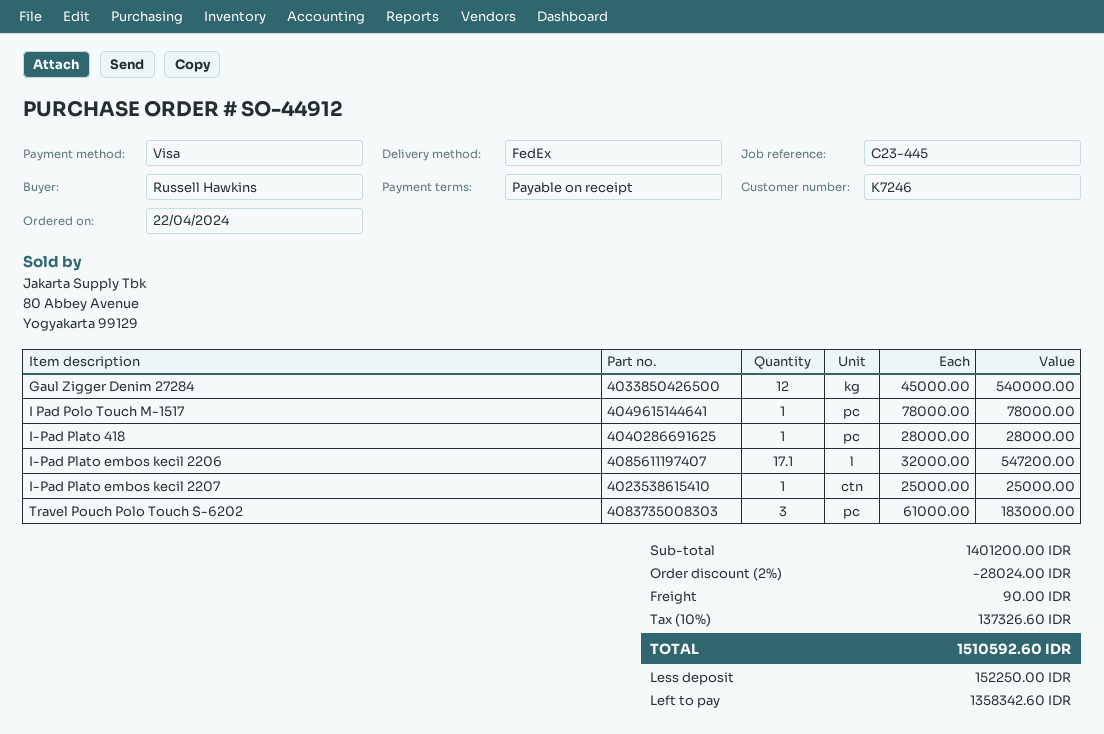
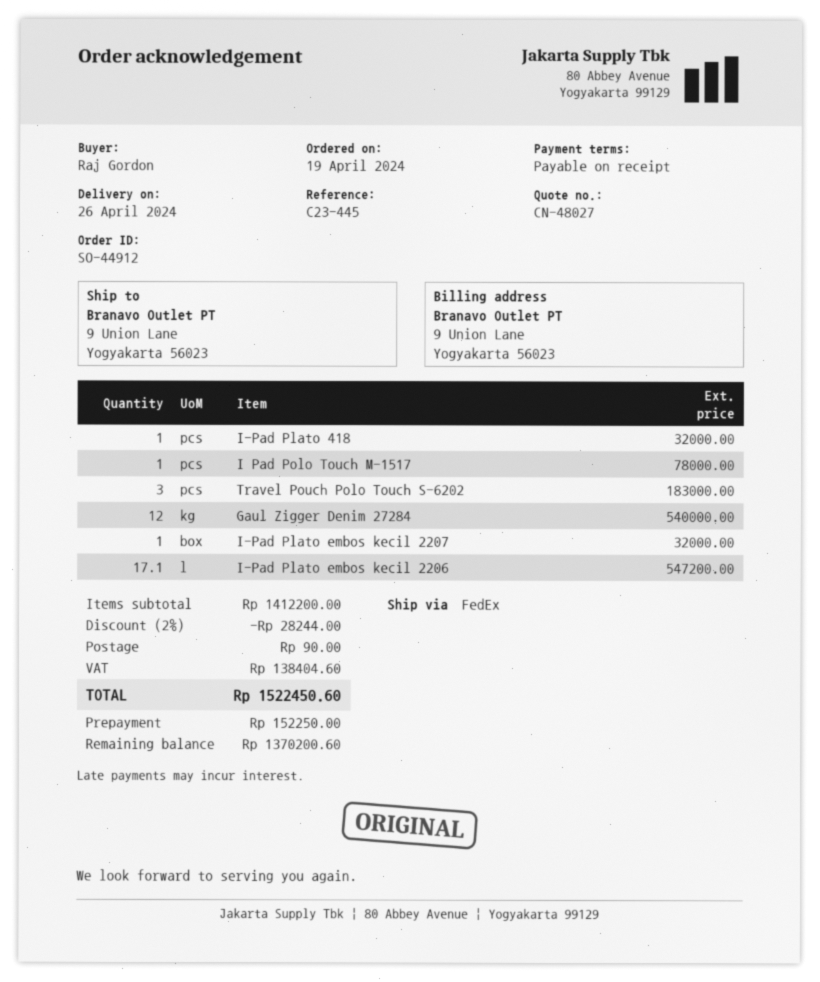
order date: 2024-04-22 -> 2024-04-19
ordered by: Russell Hawkins -> Raj Gordon
I-Pad Plato 418: 1 for 28000.00 -> 1 for 32000.00
I-Pad Plato embos kecil 2207: 1 for 25000.00 -> 1 for 32000.00
subtotal: 1401200.00 -> 1412200.00
discount: 2% = 28024.00 -> 2% = 28244.00
tax: 137326.60 -> 138404.60
total: 1510592.60 -> 1522450.60
balance: 1358342.60 -> 1370200.60

